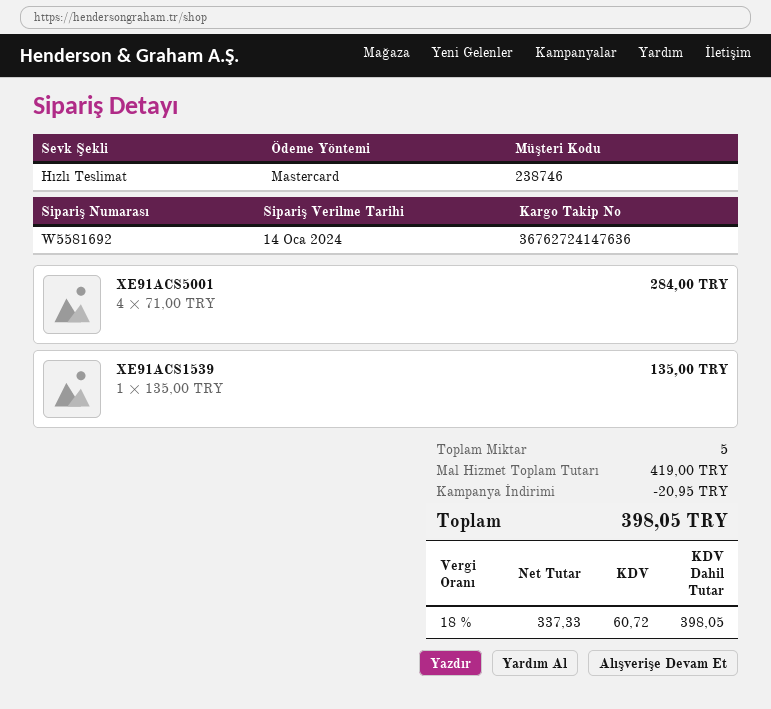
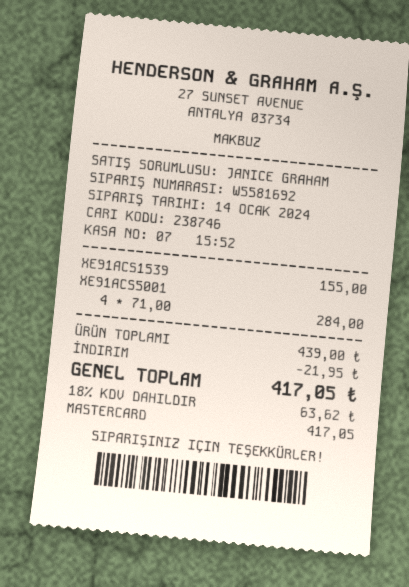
XE91ACS1539: 1 x 135.00 = 135.00 -> 1 x 155.00 = 155.00
subtotal: 419.00 -> 439.00
discount: 20.95 -> 21.95
tax: 18% = 60.72 -> 18% = 63.62
total: 398.05 -> 417.05

